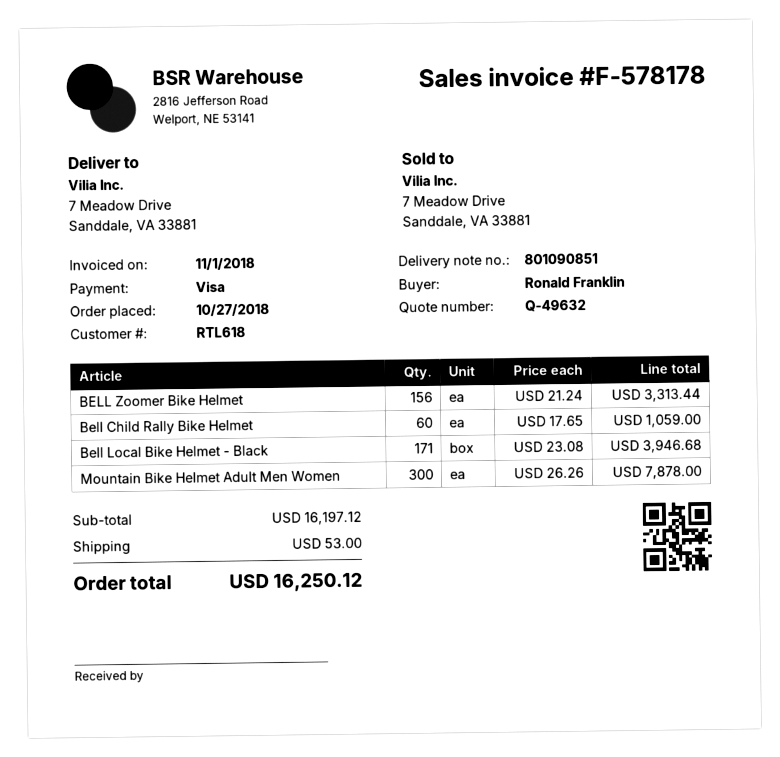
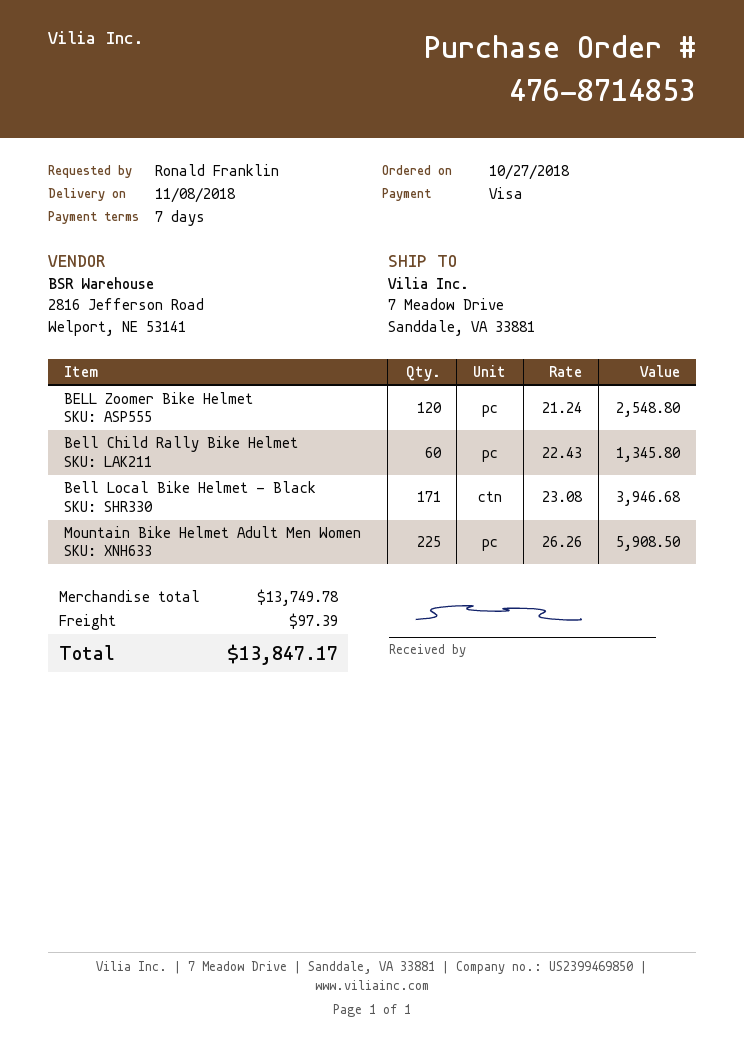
BELL Zoomer Bike Helmet: 156 x 21.24 = 3313.44 -> 120 x 21.24 = 2548.80
Bell Child Rally Bike Helmet: 60 x 17.65 = 1059.00 -> 60 x 22.43 = 1345.80
Mountain Bike Helmet Adult Men Women: 300 x 26.26 = 7878.00 -> 225 x 26.26 = 5908.50
subtotal: 16197.12 -> 13749.78
shipping: 53.00 -> 97.39
total: 16250.12 -> 13847.17

